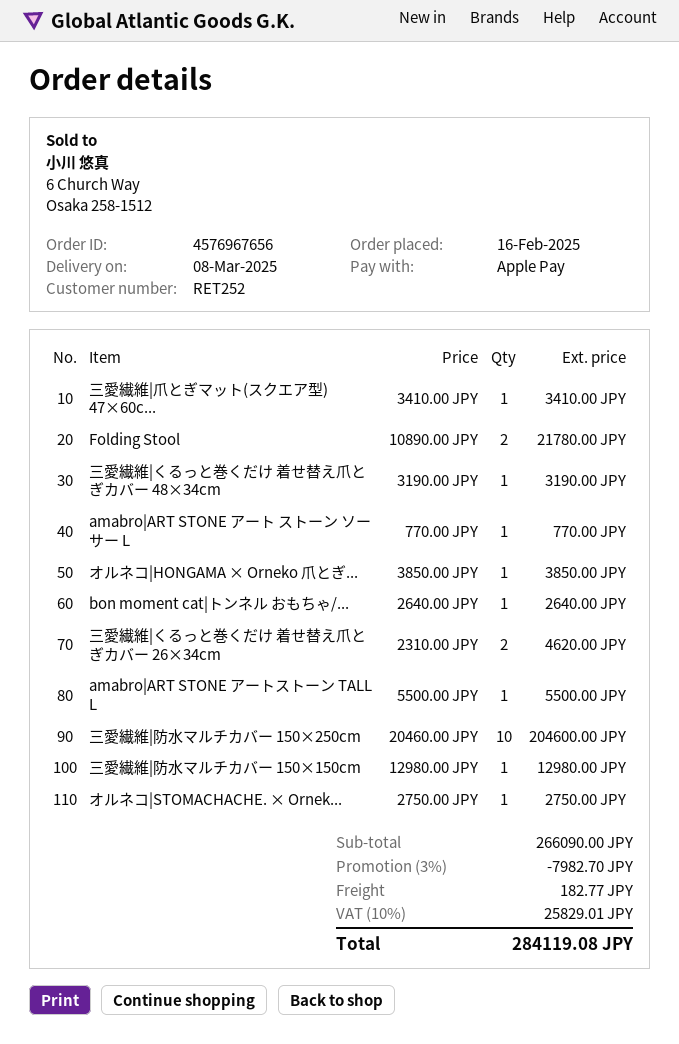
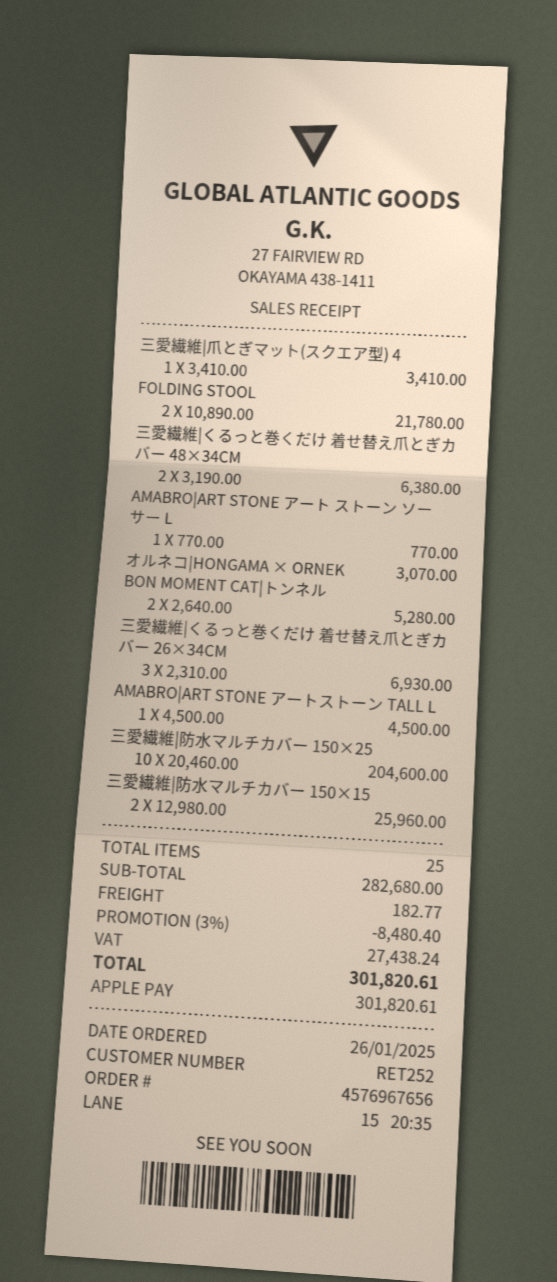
order date: 2025-02-16 -> 2025-01-26
三愛繊維|くるっと巻くだけ 着せ替え爪とぎカバー 48×34cm: 1 x 3190.00 = 3190.00 -> 2 x 3190.00 = 6380.00
オルネコ|HONGAMA × Orneko 爪とぎ...: 1 x 3850.00 = 3850.00 -> 1 x 3070.00 = 3070.00
bon moment cat|トンネル おもちゃ/...: 1 x 2640.00 = 2640.00 -> 2 x 2640.00 = 5280.00
三愛繊維|くるっと巻くだけ 着せ替え爪とぎカバー 26×34cm: 2 x 2310.00 = 4620.00 -> 3 x 2310.00 = 6930.00
amabro|ART STONE アートストーン TALL L: 1 x 5500.00 = 5500.00 -> 1 x 4500.00 = 4500.00
三愛繊維|防水マルチカバー 150×150cm: 1 x 12980.00 = 12980.00 -> 2 x 12980.00 = 25960.00
オルネコ|STOMACHACHE. × Ornek...: 1 x 2750.00 = 2750.00 -> none
subtotal: 266090.00 -> 282680.00
discount: 3% = 7982.70 -> 3% = 8480.40
tax: 25829.01 -> 27438.24
total: 284119.08 -> 301820.61

